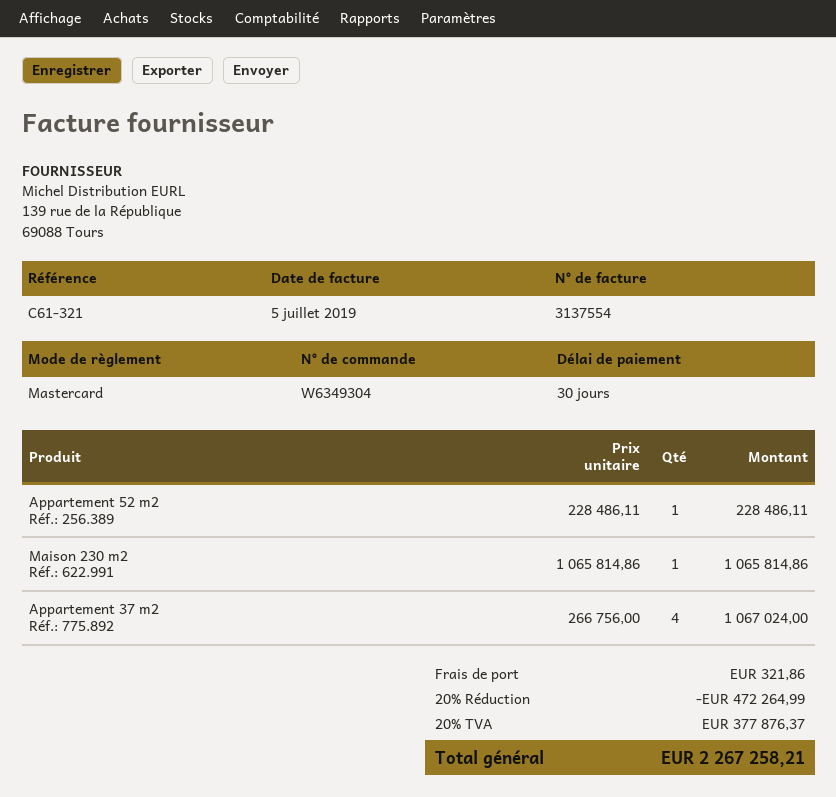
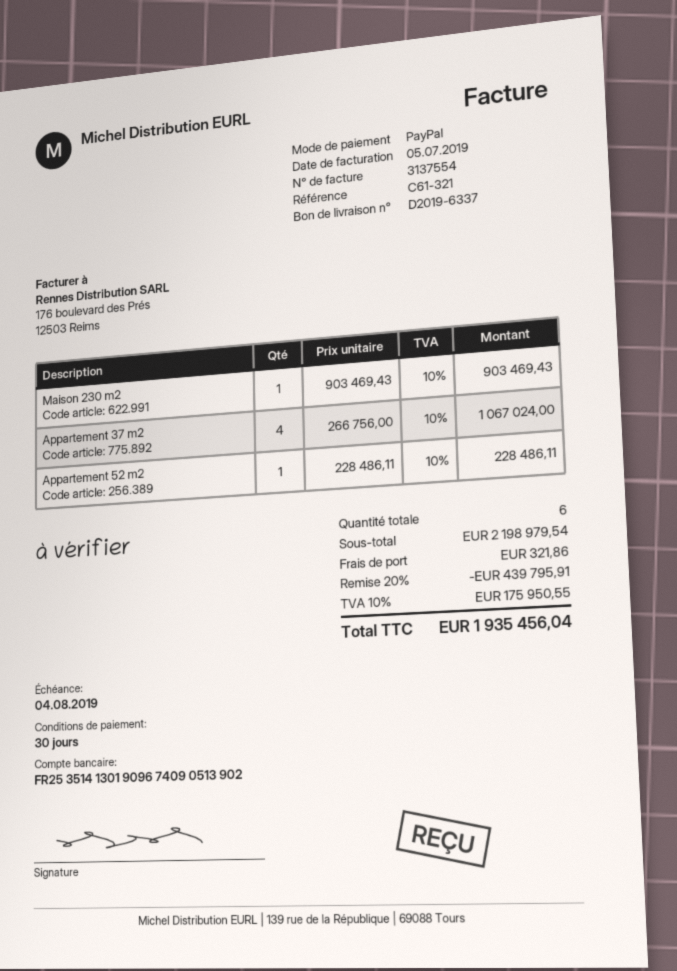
payment method: Mastercard -> PayPal
Maison 230 m2: 1 x 1065814.86 = 1065814.86 -> 1 x 903469.43 = 903469.43
discount: 20% = 472264.99 -> 20% = 439795.91
tax: 20% = 377876.37 -> 10% = 175950.55
total: 2267258.21 -> 1935456.04

